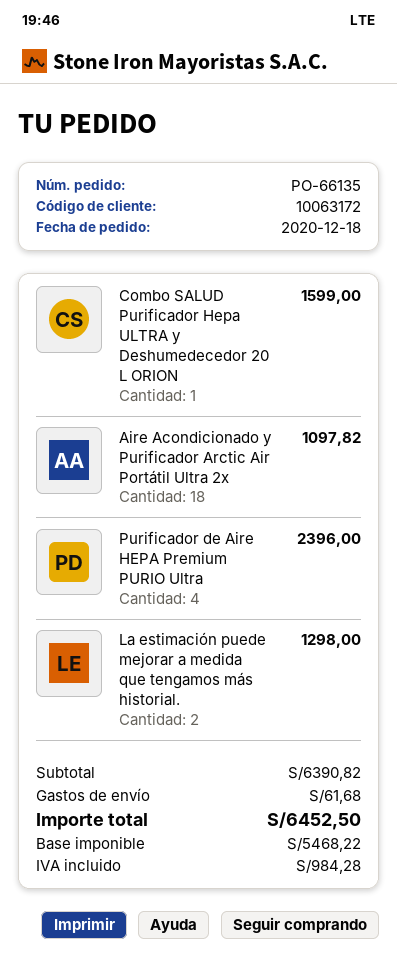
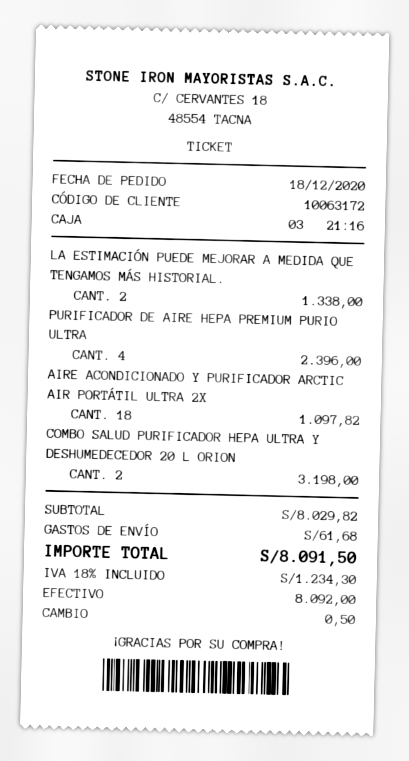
Combo SALUD Purificador Hepa ULTRA y Deshumedecedor 20 L ORION: 1 for 1599.00 -> 2 for 3198.00
La estimación puede mejorar a medida que tengamos más historial.: 2 for 1298.00 -> 2 for 1338.00
subtotal: 6390.82 -> 8029.82
tax: 984.28 -> 1234.30
total: 6452.50 -> 8091.50

